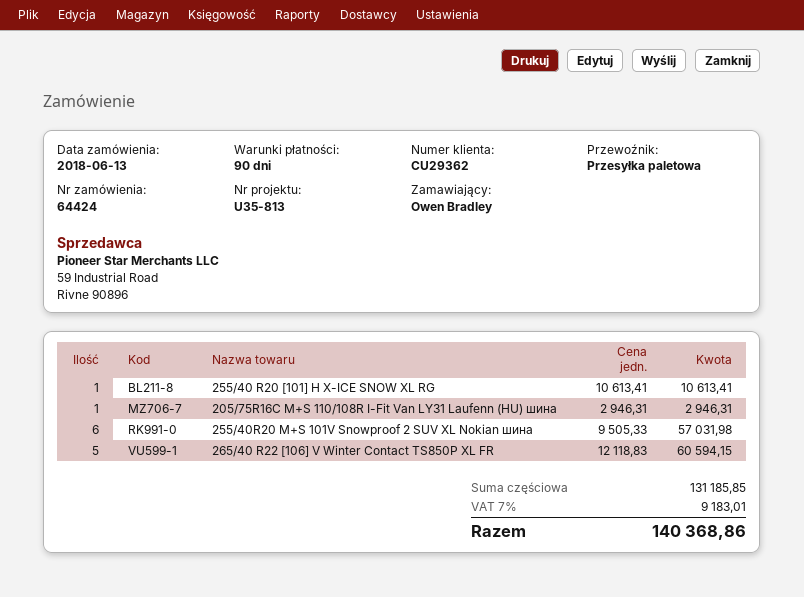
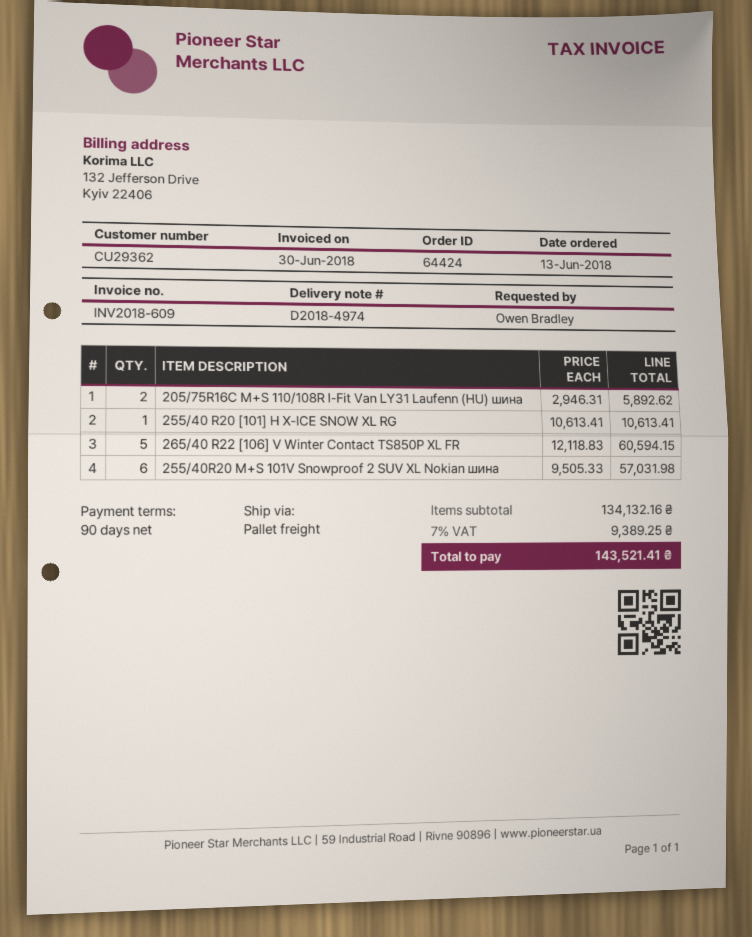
205/75R16C M+S 110/108R I-Fit Van LY31 Laufenn (HU) шина: 1 x 2946.31 = 2946.31 -> 2 x 2946.31 = 5892.62
subtotal: 131185.85 -> 134132.16
tax: 7% = 9183.01 -> 7% = 9389.25
total: 140368.86 -> 143521.41

